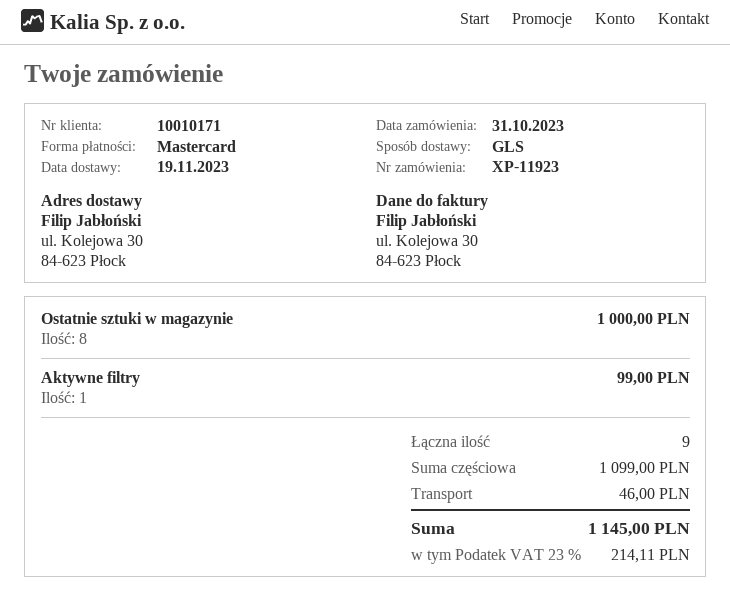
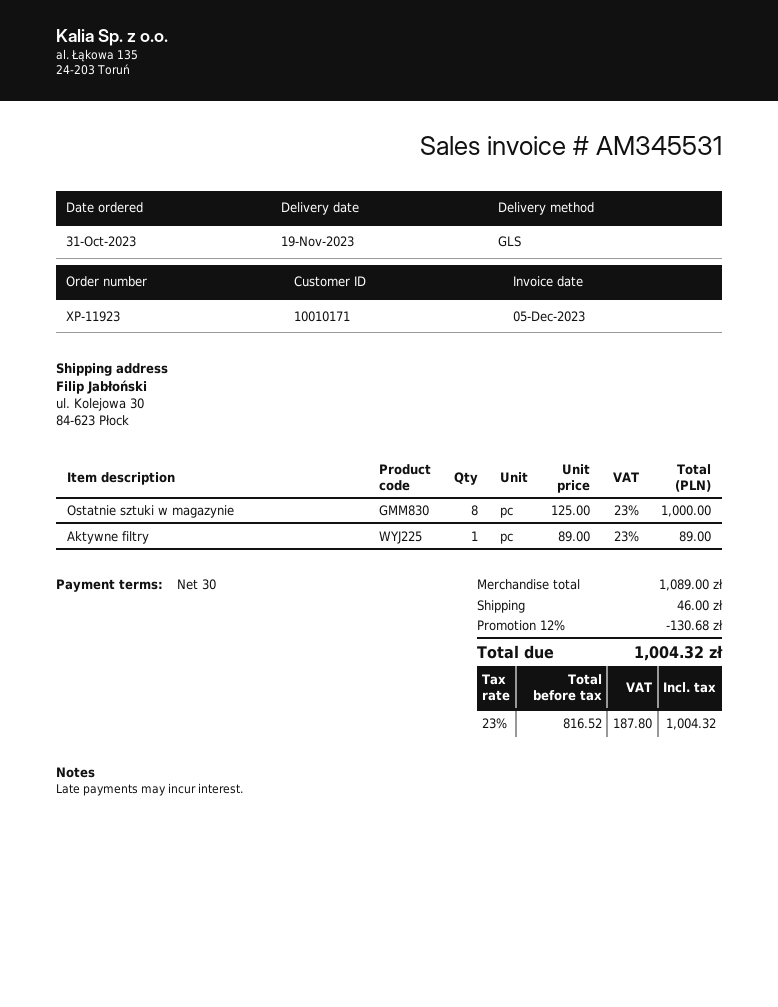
Aktywne filtry: 1 for 99.00 -> 1 for 89.00
subtotal: 1099.00 -> 1089.00
discount: none -> 12% = 130.68
tax: 23% = 214.11 -> 23% = 187.80
total: 1145.00 -> 1004.32

